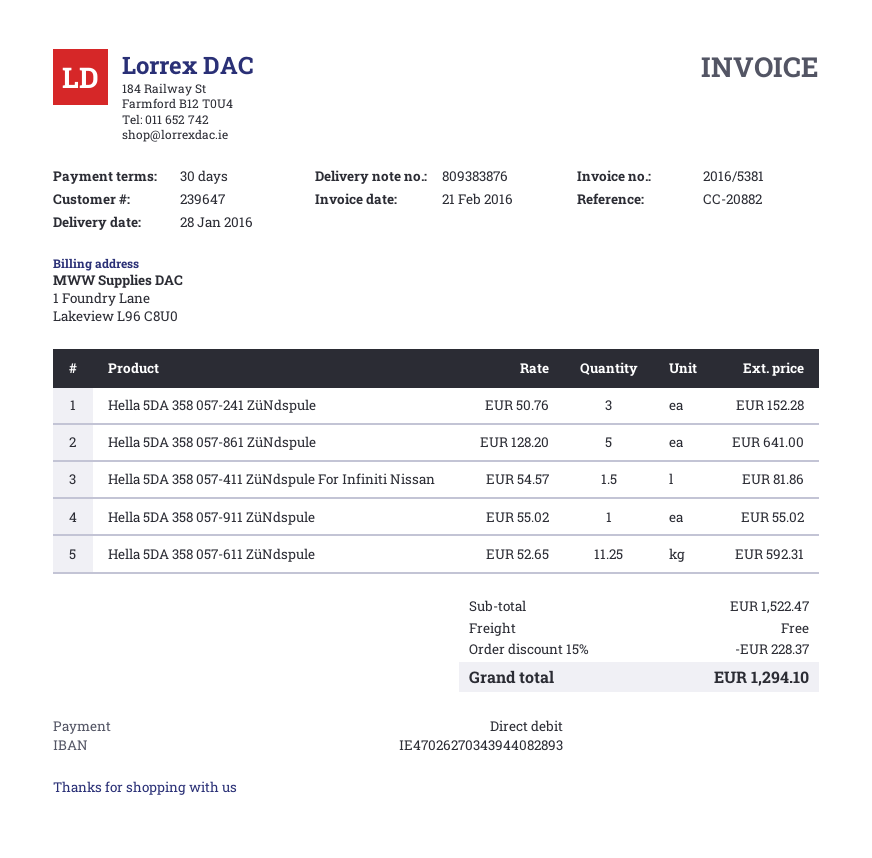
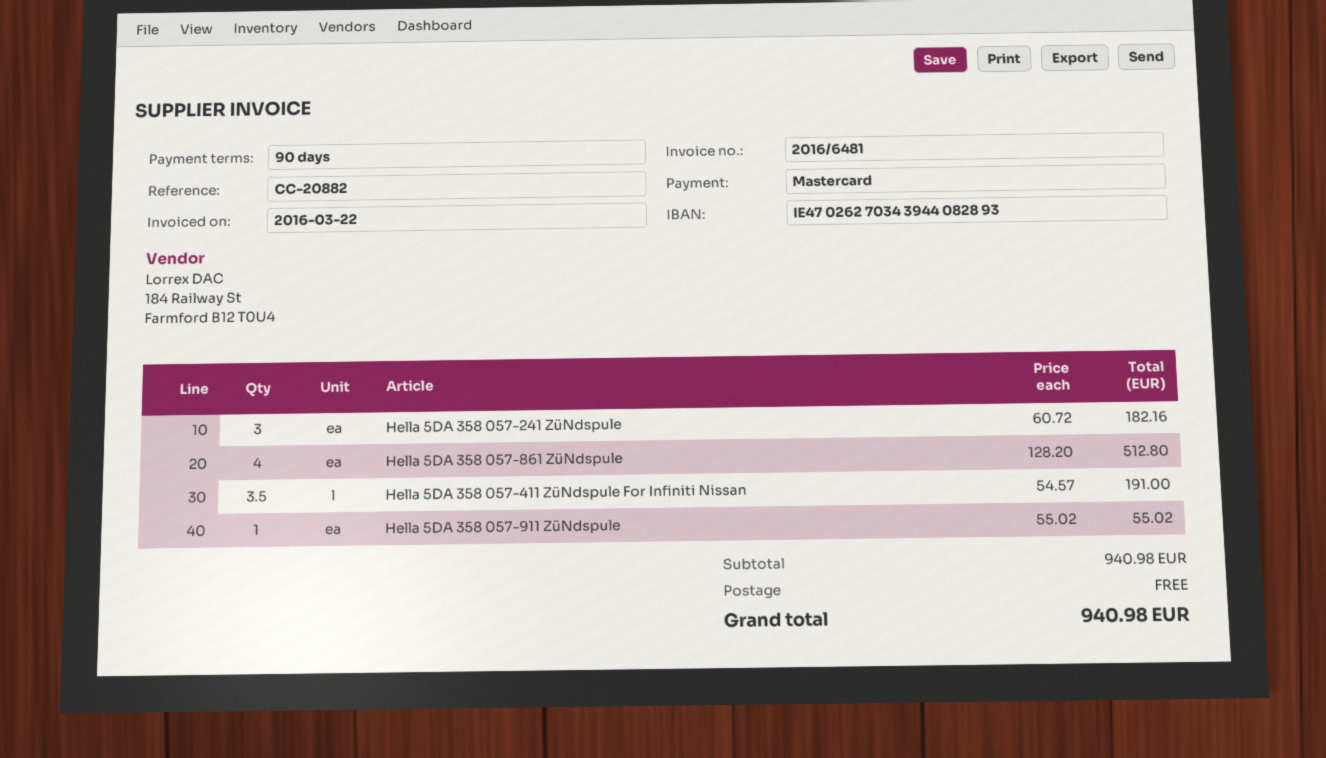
invoice number: 2016/5381 -> 2016/6481
invoice date: 2016-02-21 -> 2016-03-22
payment terms: 30 days -> 90 days
payment method: direct debit -> Mastercard
Hella 5DA 358 057-241 ZüNdspule: 3 x 50.76 = 152.28 -> 3 x 60.72 = 182.16
Hella 5DA 358 057-861 ZüNdspule: 5 x 128.20 = 641.00 -> 4 x 128.20 = 512.80
Hella 5DA 358 057-411 ZüNdspule For Infiniti Nissan: 1.5 x 54.57 = 81.86 -> 3.5 x 54.57 = 191.00
Hella 5DA 358 057-611 ZüNdspule: 11.25 x 52.65 = 592.31 -> none
subtotal: 1522.47 -> 940.98
discount: 15% = 228.37 -> none
total: 1294.10 -> 940.98

